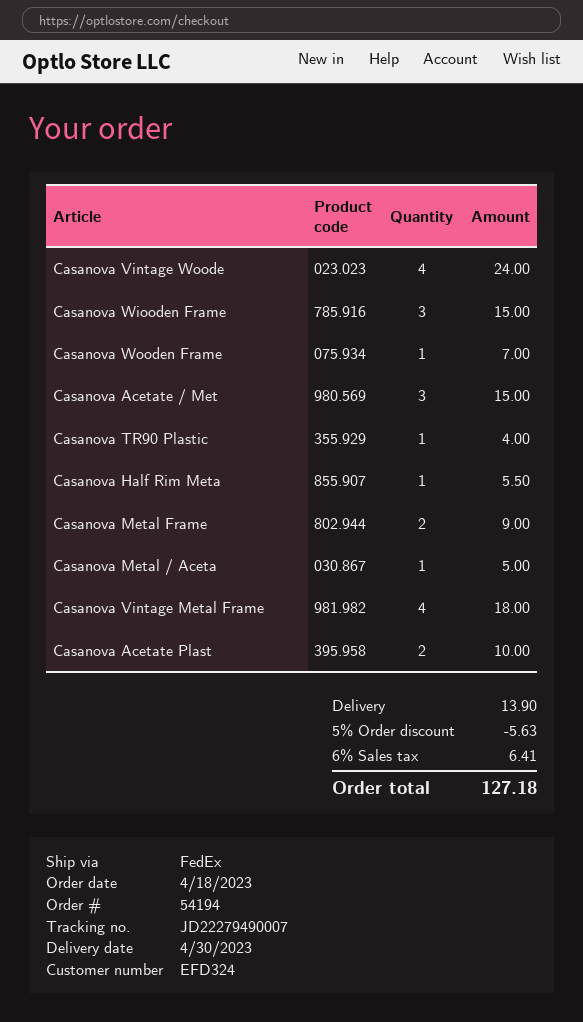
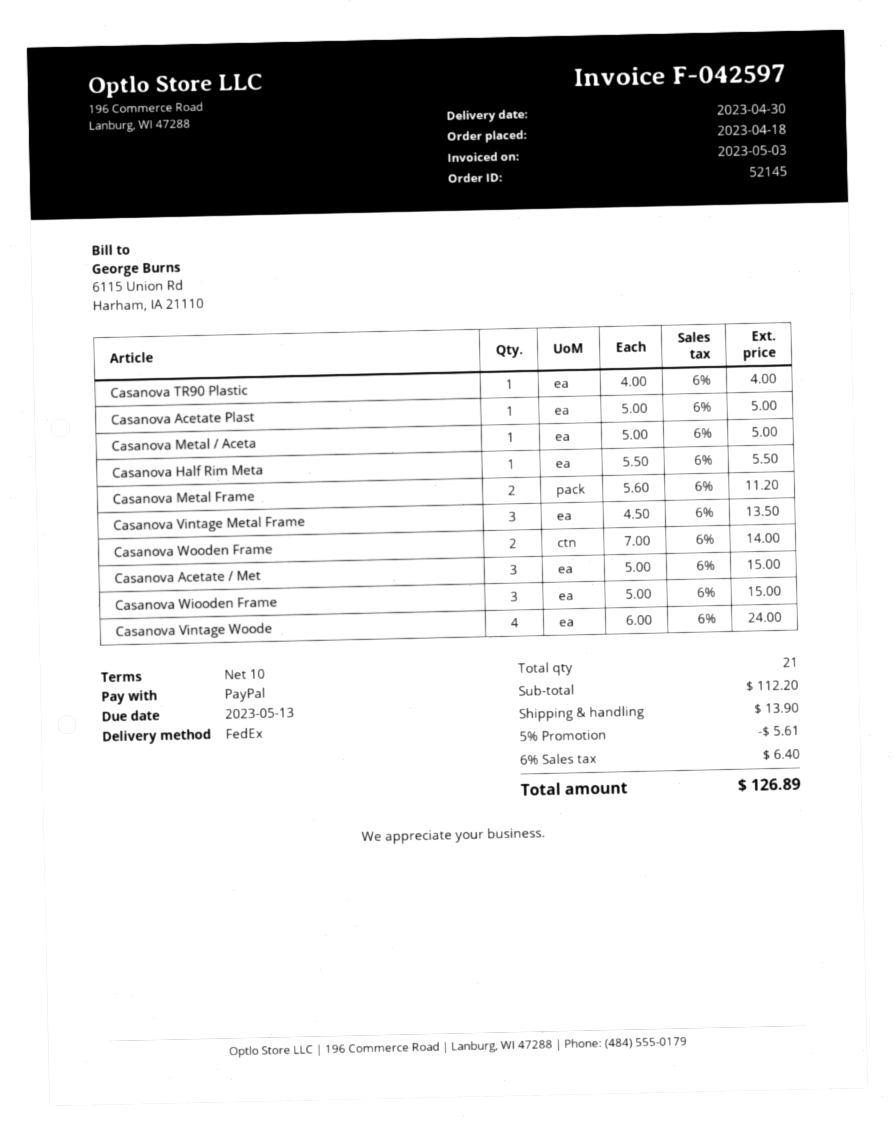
order number: 54194 -> 52145
Casanova Wooden Frame: 1 for 7.00 -> 2 for 14.00
Casanova Metal Frame: 2 for 9.00 -> 2 for 11.20
Casanova Vintage Metal Frame: 4 for 18.00 -> 3 for 13.50
Casanova Acetate Plast: 2 for 10.00 -> 1 for 5.00
discount: 5% = 5.63 -> 5% = 5.61
tax: 6% = 6.41 -> 6% = 6.40
total: 127.18 -> 126.89

